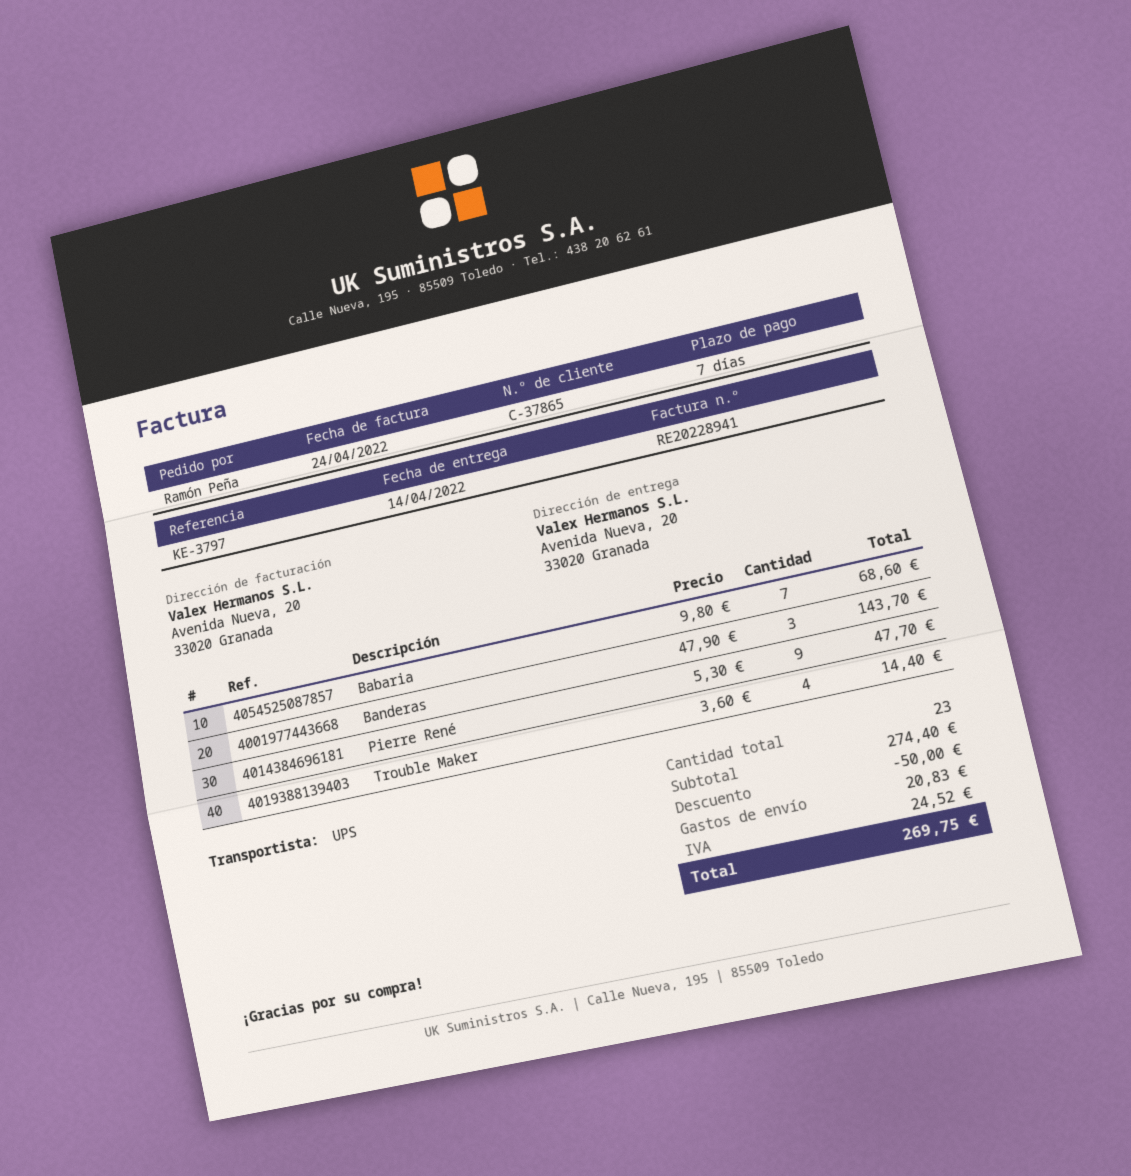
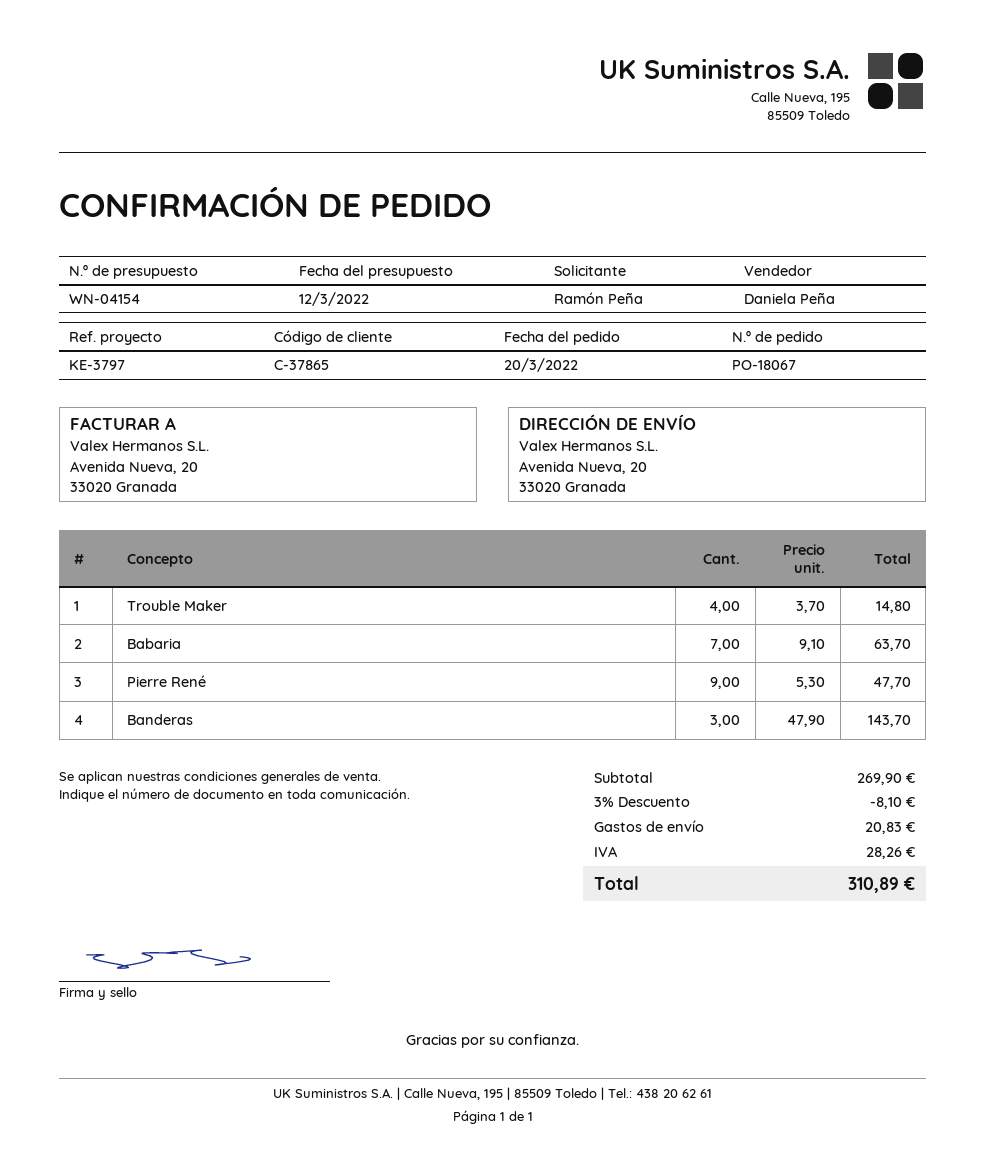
Babaria: 7 x 9.80 = 68.60 -> 7 x 9.10 = 63.70
Trouble Maker: 4 x 3.60 = 14.40 -> 4 x 3.70 = 14.80
subtotal: 274.40 -> 269.90
discount: 50.00 -> 8.10
tax: 24.52 -> 28.26
total: 269.75 -> 310.89

